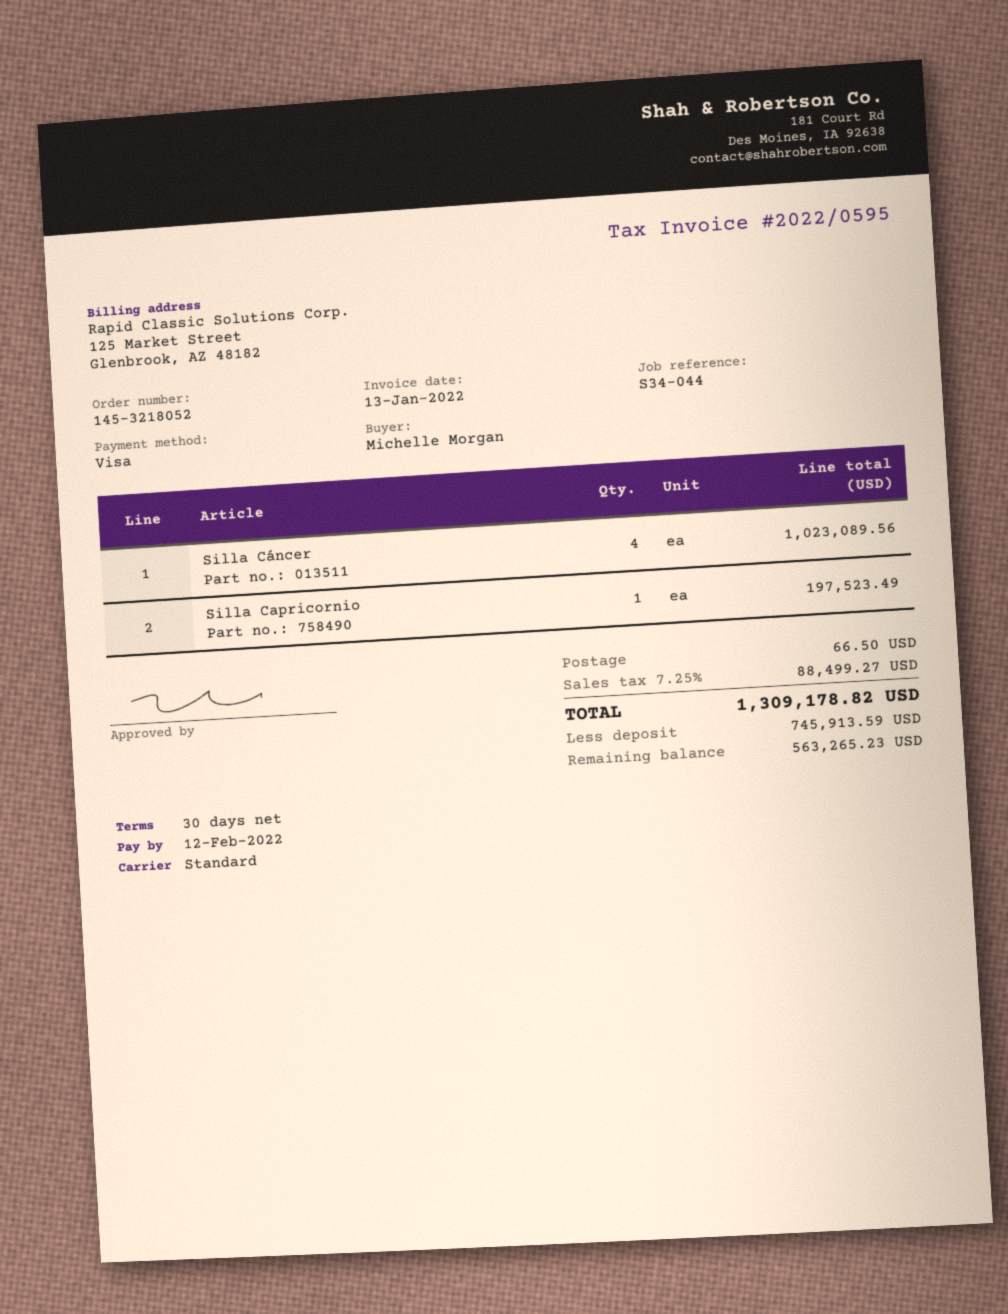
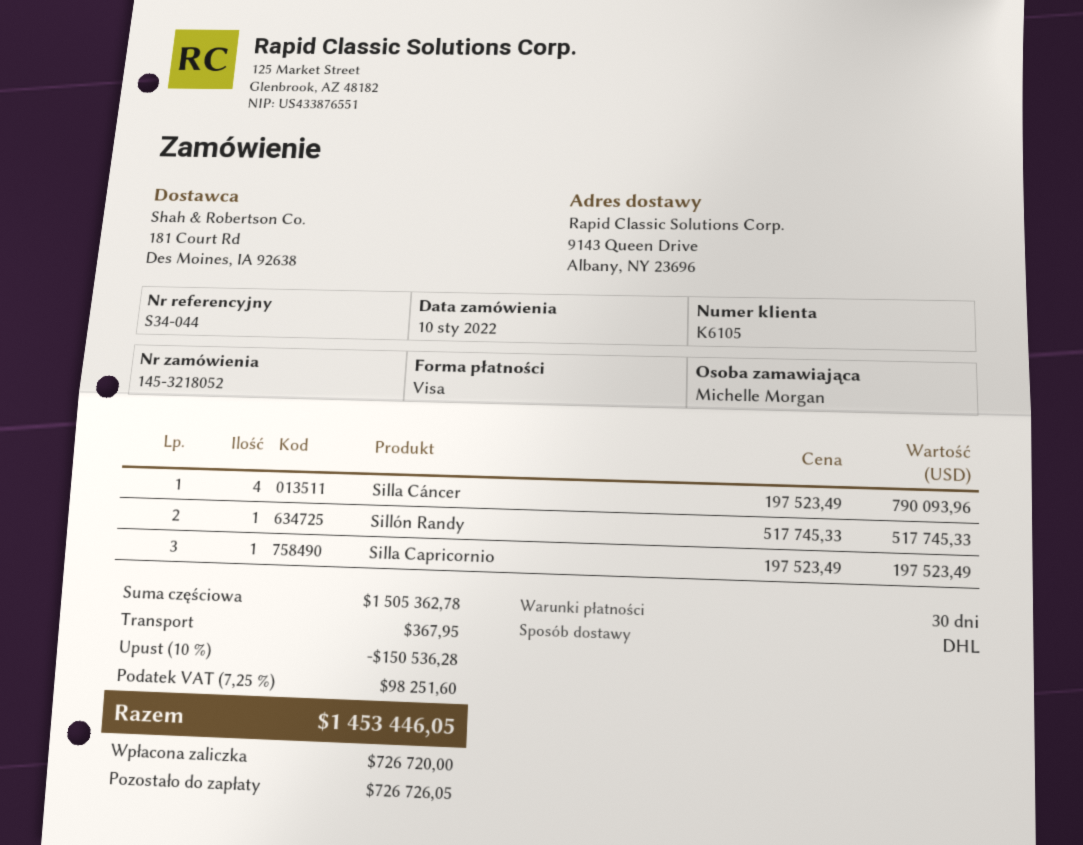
shipping method: standard -> DHL
Silla Cáncer: 4 for 1023089.56 -> 4 for 790093.96
Sillón Randy: none -> 1 for 517745.33
discount: none -> 10% = 150536.28
shipping: 66.50 -> 367.95
tax: 7.25% = 88499.27 -> 7.25% = 98251.60
total: 1309178.82 -> 1453446.05
deposit: 745913.59 -> 726720.00
balance: 563265.23 -> 726726.05

